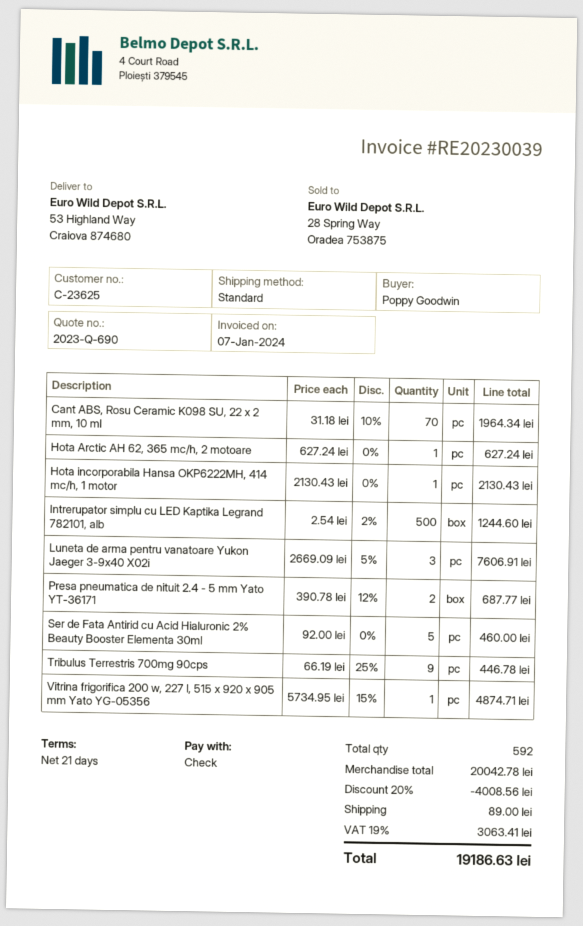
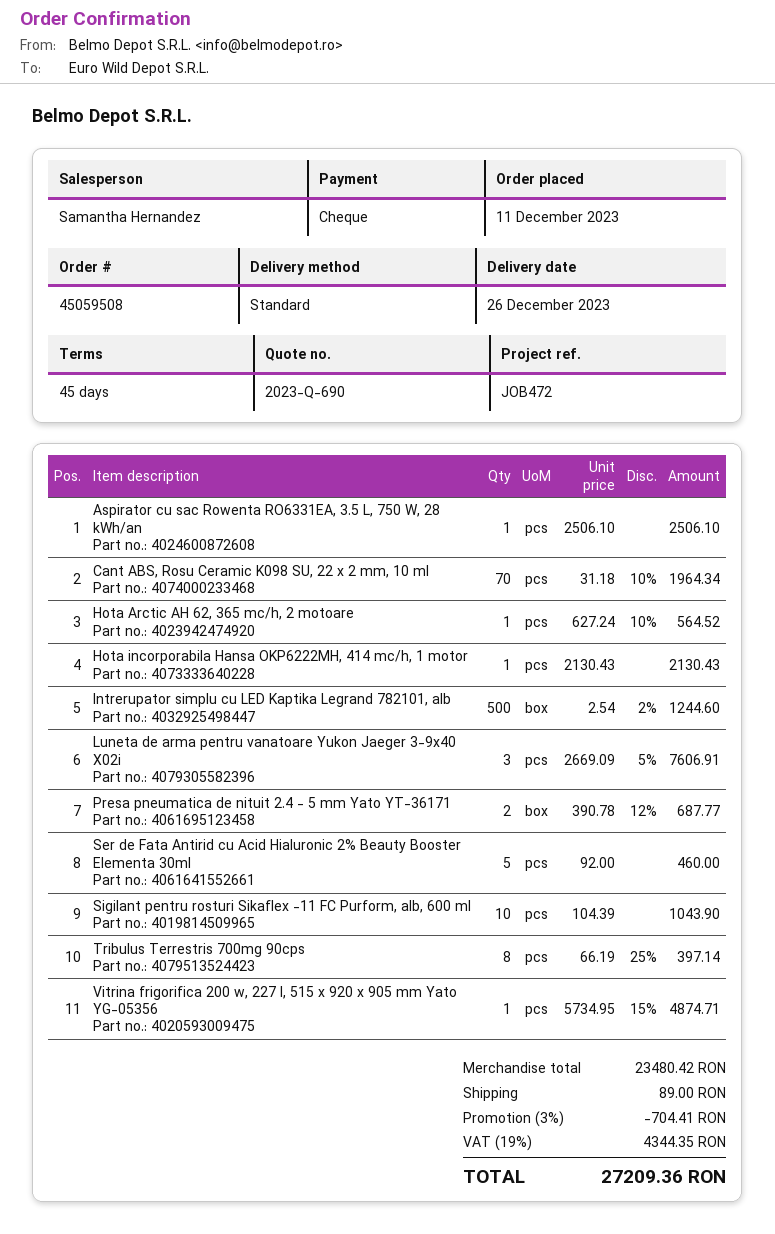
payment terms: 21 days -> 45 days
Hota Arctic AH 62, 365 mc/h, 2 motoare: 1 x 627.24 = 627.24 -> 1 x 627.24 - 10% = 564.52
Tribulus Terrestris 700mg 90cps: 9 x 66.19 - 25% = 446.78 -> 8 x 66.19 - 25% = 397.14
Aspirator cu sac Rowenta RO6331EA, 3.5 L, 750 W, 28 kWh/an: none -> 1 x 2506.10 = 2506.10
Sigilant pentru rosturi Sikaflex -11 FC Purform, alb, 600 ml: none -> 10 x 104.39 = 1043.90
subtotal: 20042.78 -> 23480.42
discount: 20% = 4008.56 -> 3% = 704.41
tax: 19% = 3063.41 -> 19% = 4344.35
total: 19186.63 -> 27209.36

